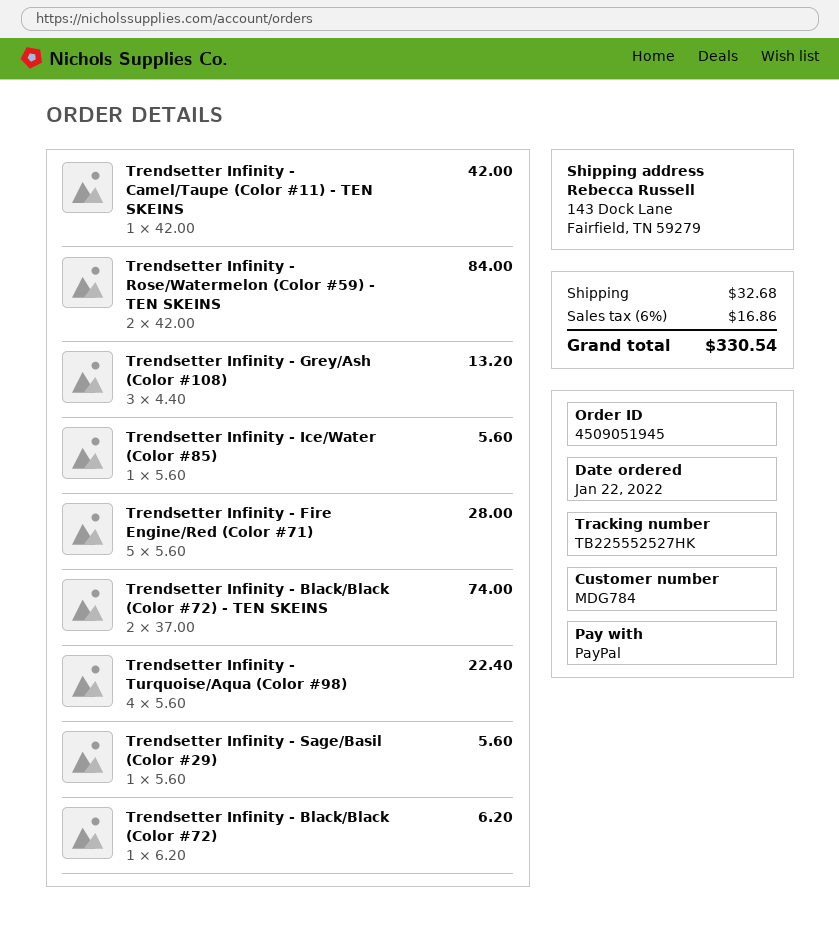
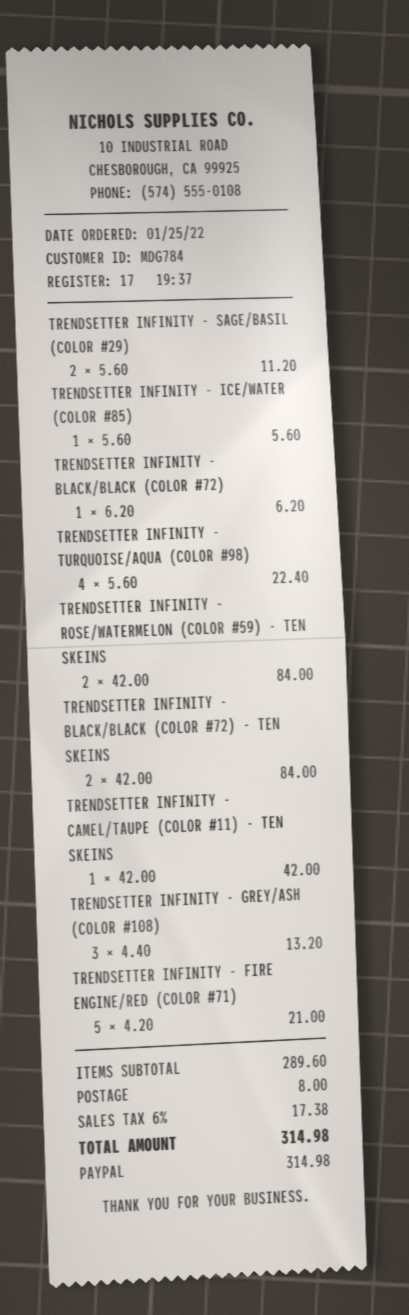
order date: 2022-01-22 -> 2022-01-25
Trendsetter Infinity - Fire Engine/Red (Color #71): 5 x 5.60 = 28.00 -> 5 x 4.20 = 21.00
Trendsetter Infinity - Black/Black (Color #72) - TEN SKEINS: 2 x 37.00 = 74.00 -> 2 x 42.00 = 84.00
Trendsetter Infinity - Sage/Basil (Color #29): 1 x 5.60 = 5.60 -> 2 x 5.60 = 11.20
shipping: 32.68 -> 8.00
tax: 6% = 16.86 -> 6% = 17.38
total: 330.54 -> 314.98

